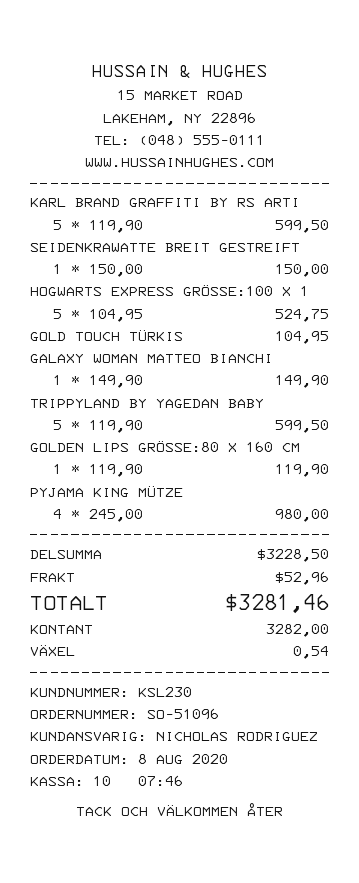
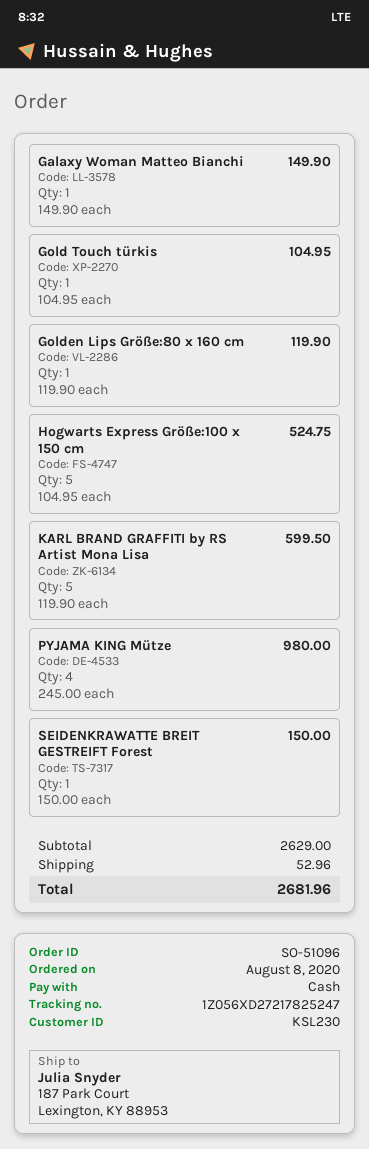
TRIPPYLAND BY YAGEDAN BABY: 5 x 119.90 = 599.50 -> none
subtotal: 3228.50 -> 2629.00
total: 3281.46 -> 2681.96

